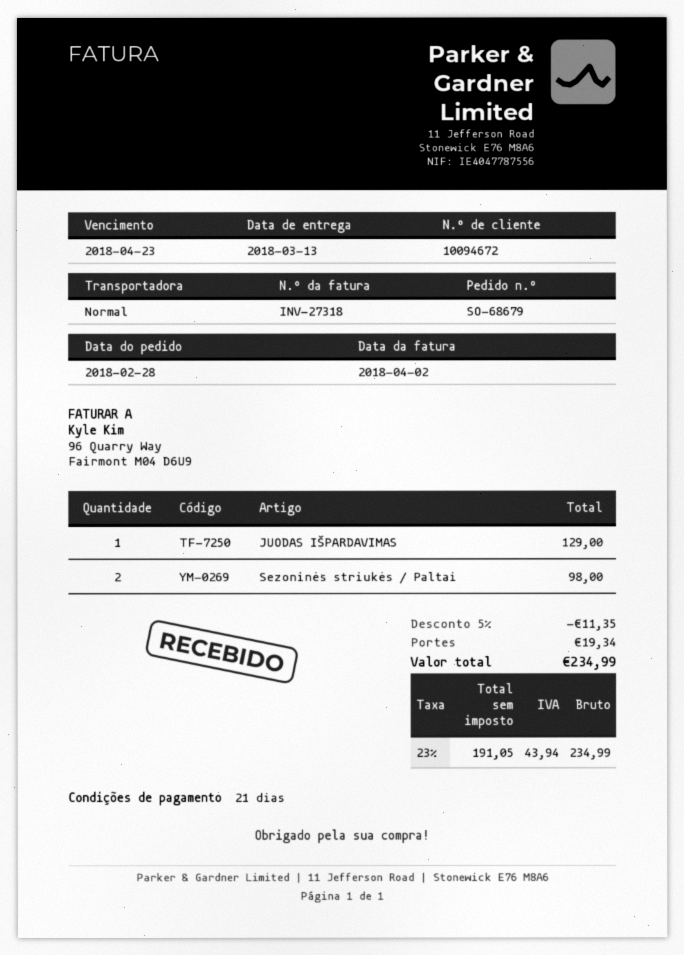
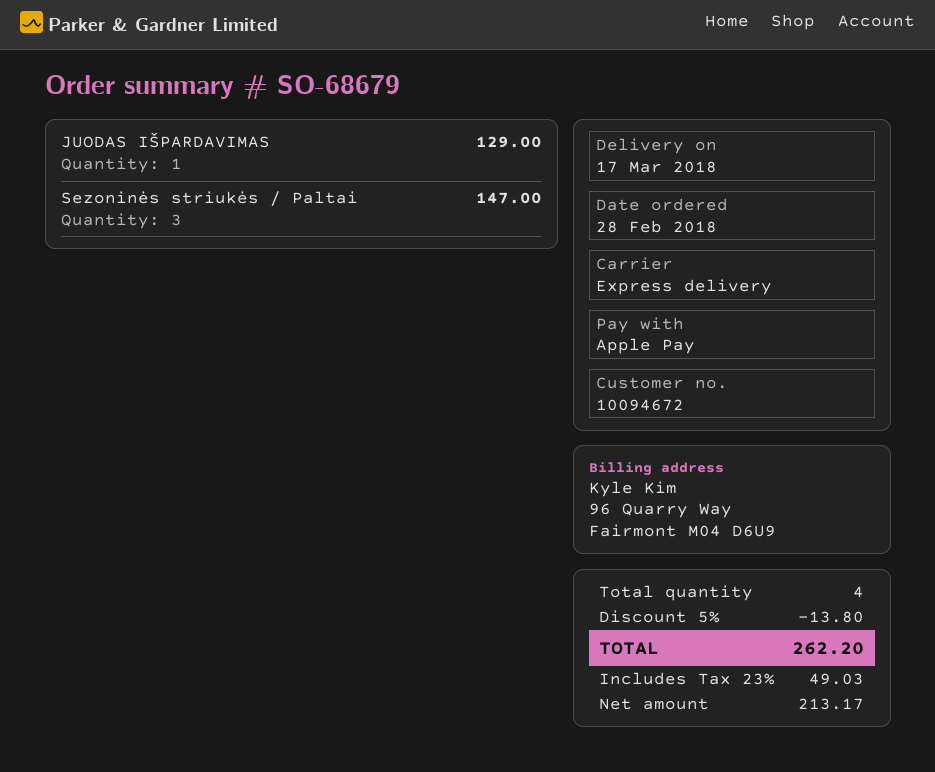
delivery date: 2018-03-13 -> 2018-03-17
shipping method: standard -> express
Sezoninės striukės / Paltai: 2 for 98.00 -> 3 for 147.00
discount: 5% = 11.35 -> 5% = 13.80
shipping: 19.34 -> none
net: 191.05 -> 213.17
tax: 23% = 43.94 -> 23% = 49.03
total: 234.99 -> 262.20

